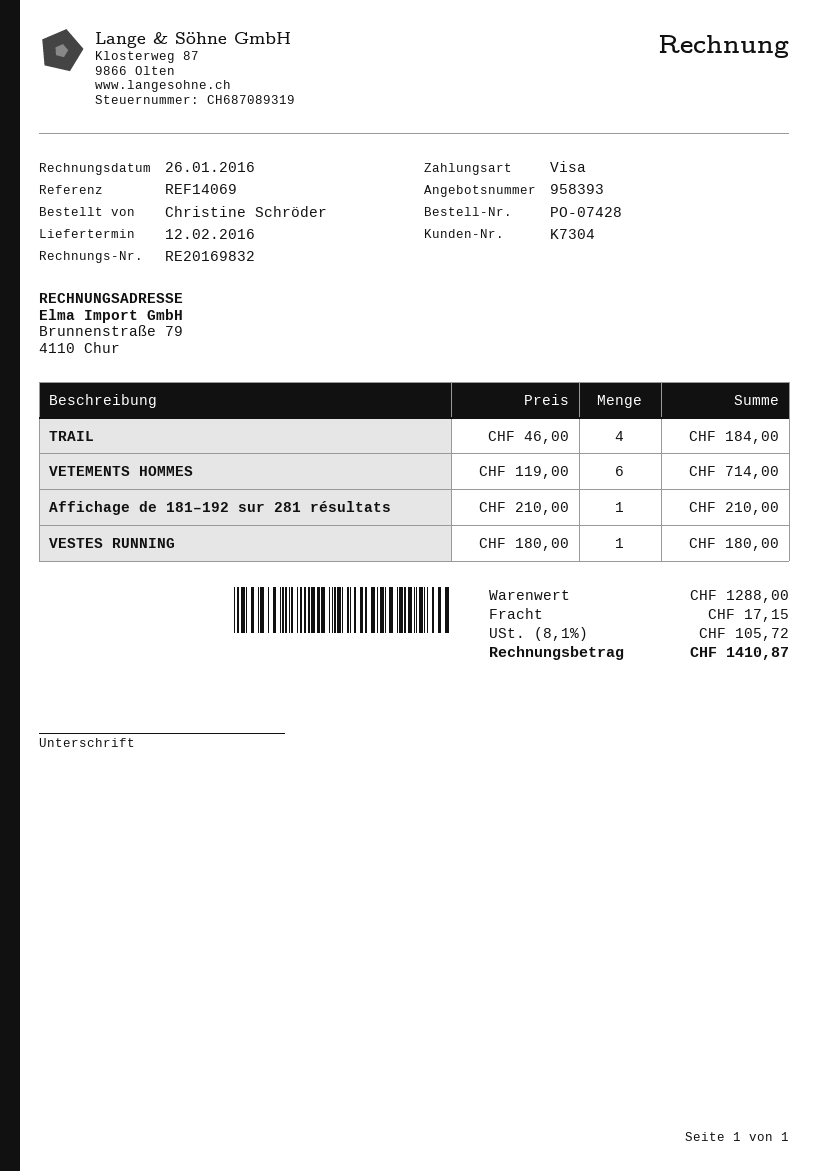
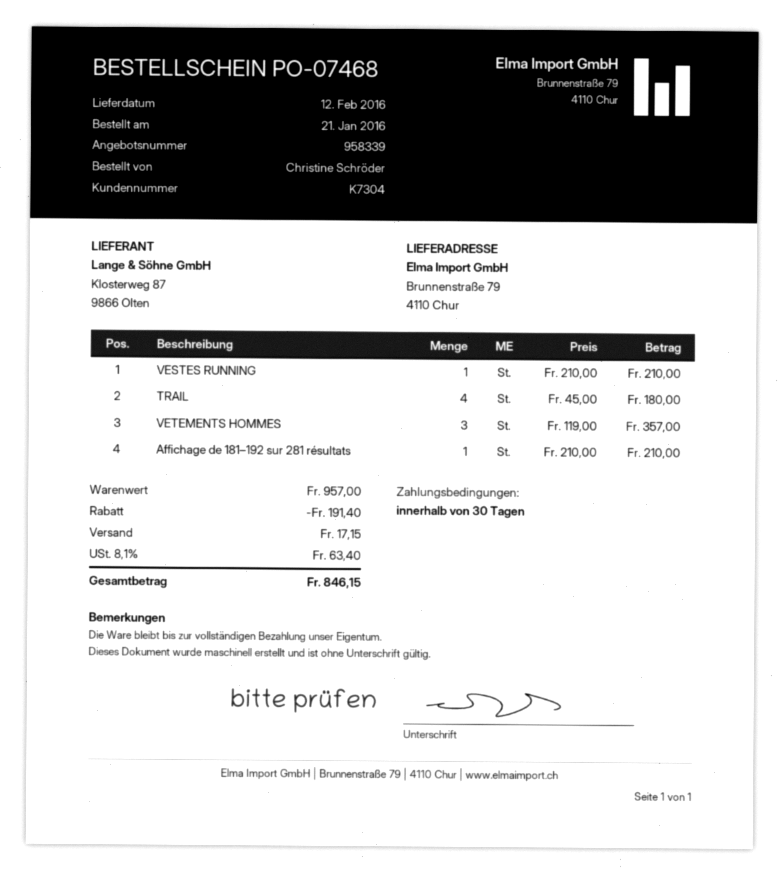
quote number: 958393 -> 958339
order number: PO-07428 -> PO-07468
TRAIL: 4 x 46.00 = 184.00 -> 4 x 45.00 = 180.00
VETEMENTS HOMMES: 6 x 119.00 = 714.00 -> 3 x 119.00 = 357.00
VESTES RUNNING: 1 x 180.00 = 180.00 -> 1 x 210.00 = 210.00
subtotal: 1288.00 -> 957.00
discount: none -> 191.40
tax: 8.1% = 105.72 -> 8.1% = 63.40
total: 1410.87 -> 846.15

